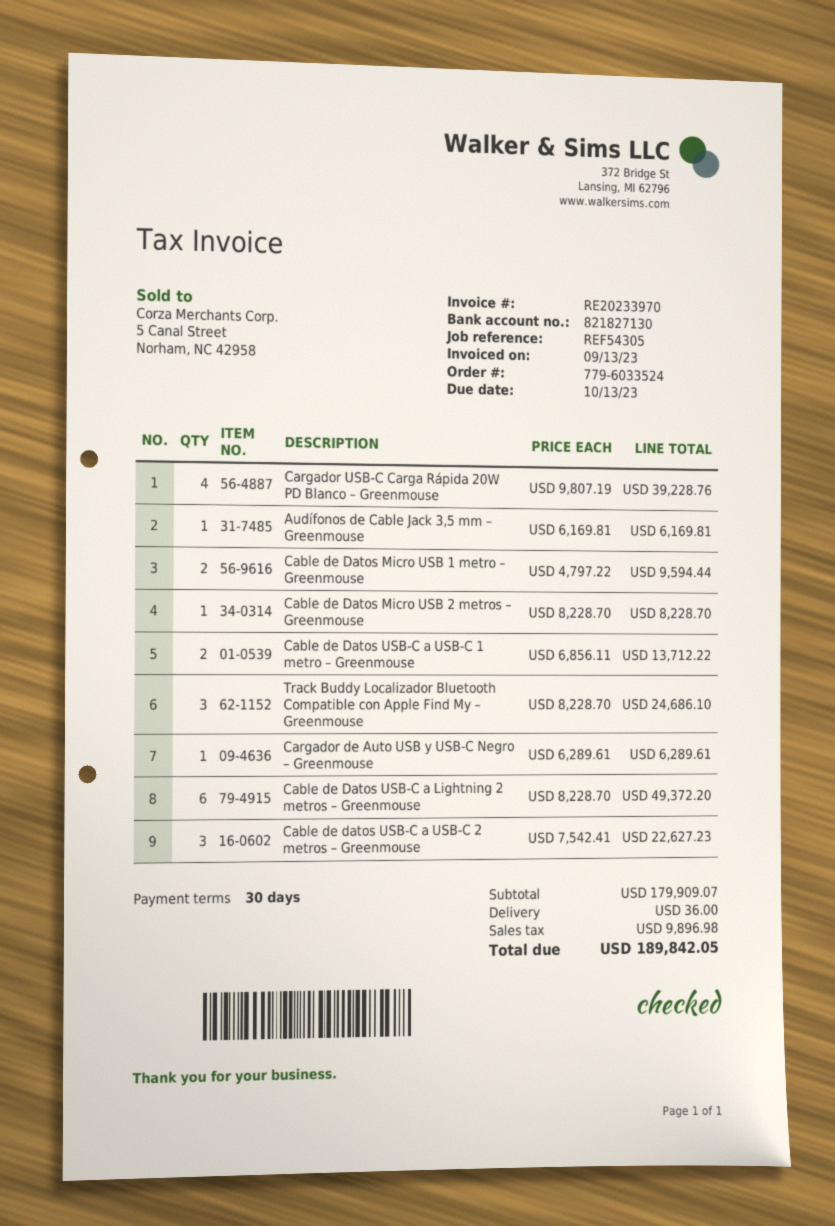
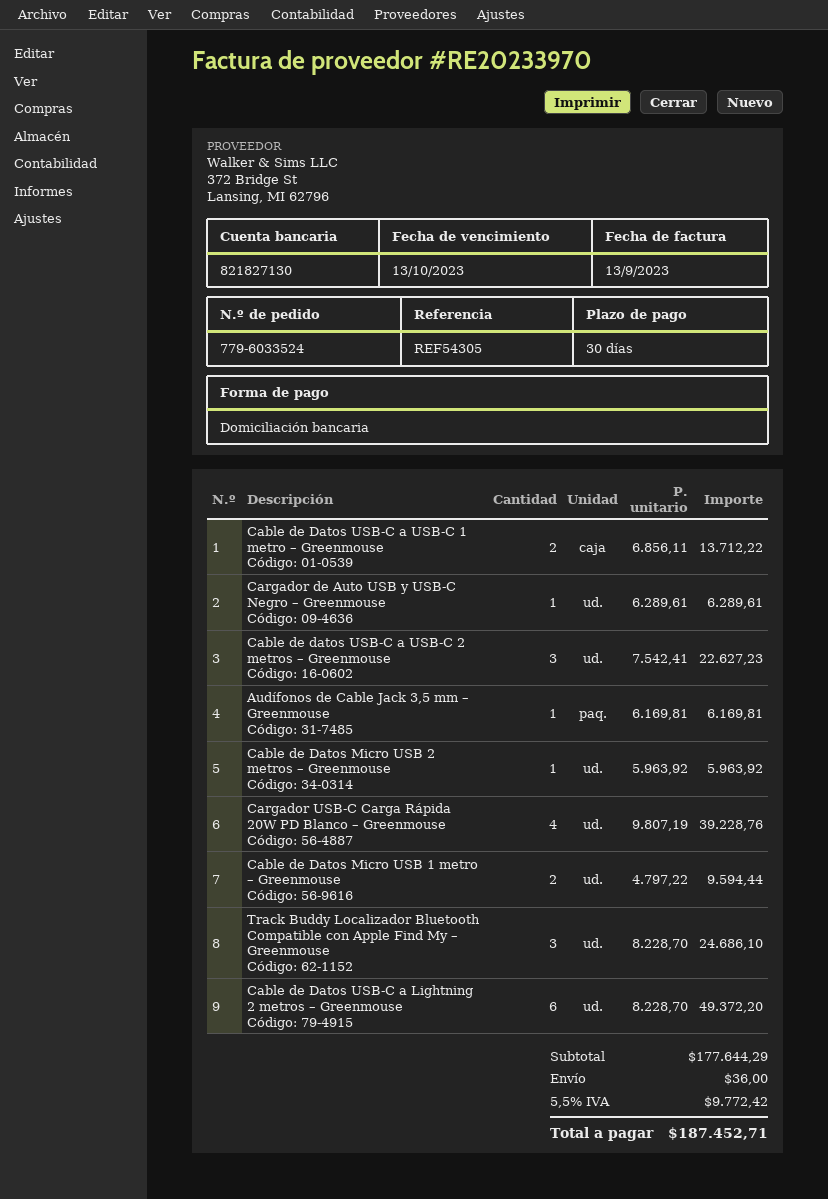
Cable de Datos Micro USB 2 metros – Greenmouse: 1 x 8228.70 = 8228.70 -> 1 x 5963.92 = 5963.92
subtotal: 179909.07 -> 177644.29
tax: 9896.98 -> 9772.42
total: 189842.05 -> 187452.71

